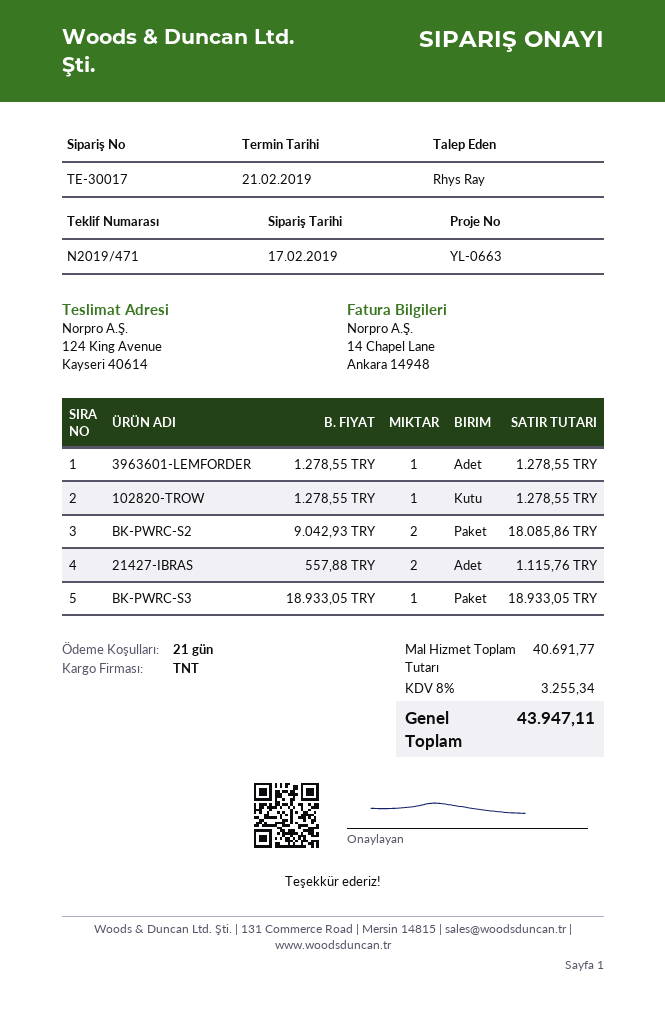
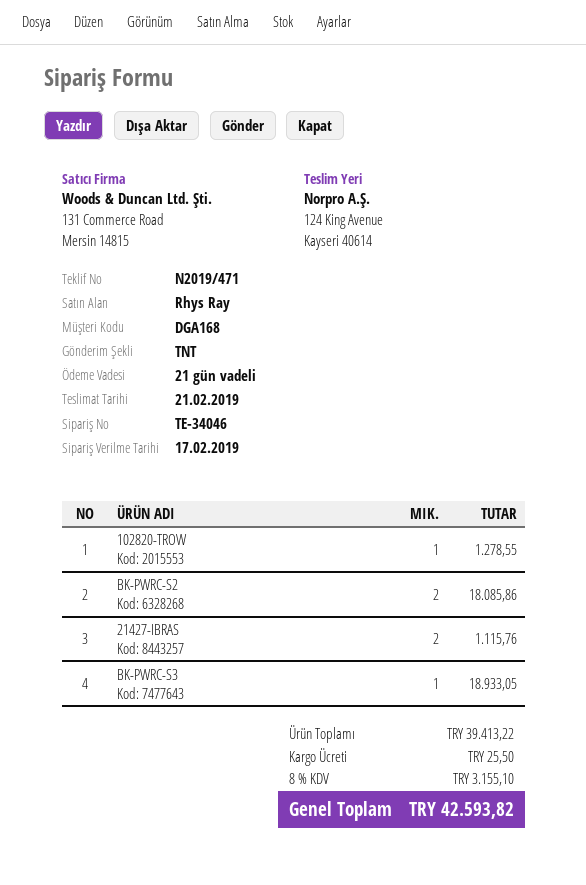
order number: TE-30017 -> TE-34046
3963601-LEMFORDER: 1 for 1278.55 -> none
subtotal: 40691.77 -> 39413.22
shipping: none -> 25.50
tax: 8% = 3255.34 -> 8% = 3155.10
total: 43947.11 -> 42593.82

